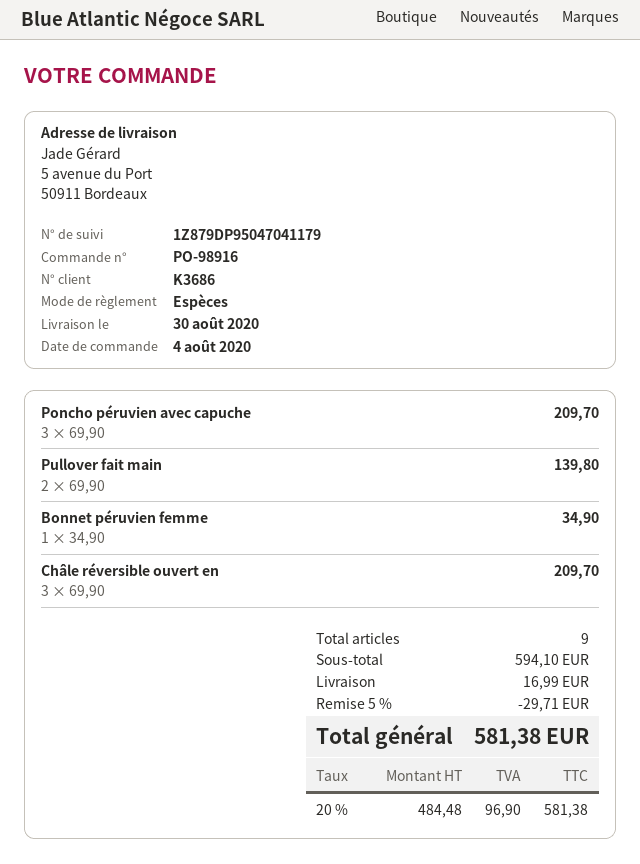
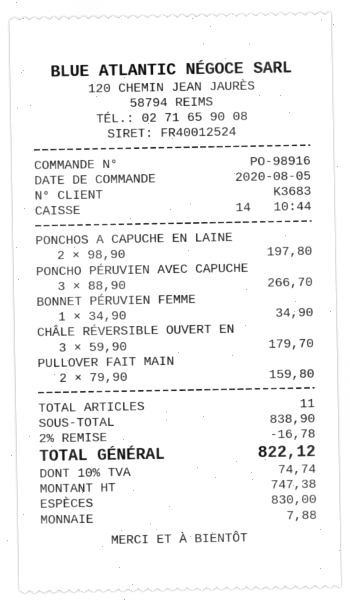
order date: 2020-08-04 -> 2020-08-05
customer number: K3686 -> K3683
Poncho péruvien avec capuche: 3 x 69.90 = 209.70 -> 3 x 88.90 = 266.70
Pullover fait main: 2 x 69.90 = 139.80 -> 2 x 79.90 = 159.80
Châle réversible ouvert en: 3 x 69.90 = 209.70 -> 3 x 59.90 = 179.70
PONCHOS A CAPUCHE EN LAINE: none -> 2 x 98.90 = 197.80
total quantity: 9 -> 11
subtotal: 594.10 -> 838.90
discount: 5% = 29.71 -> 2% = 16.78
shipping: 16.99 -> none
net: 484.48 -> 747.38
tax: 20% = 96.90 -> 10% = 74.74
total: 581.38 -> 822.12

